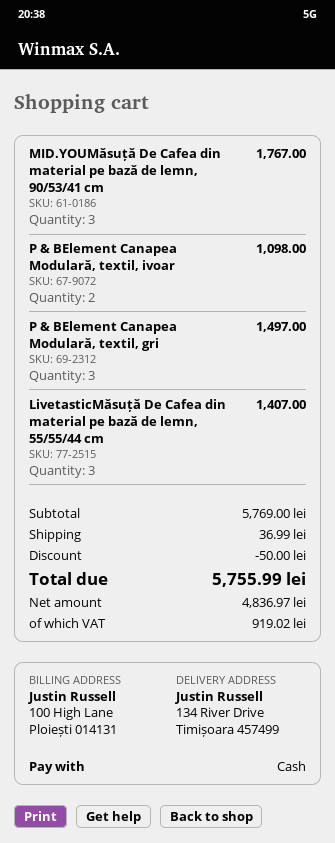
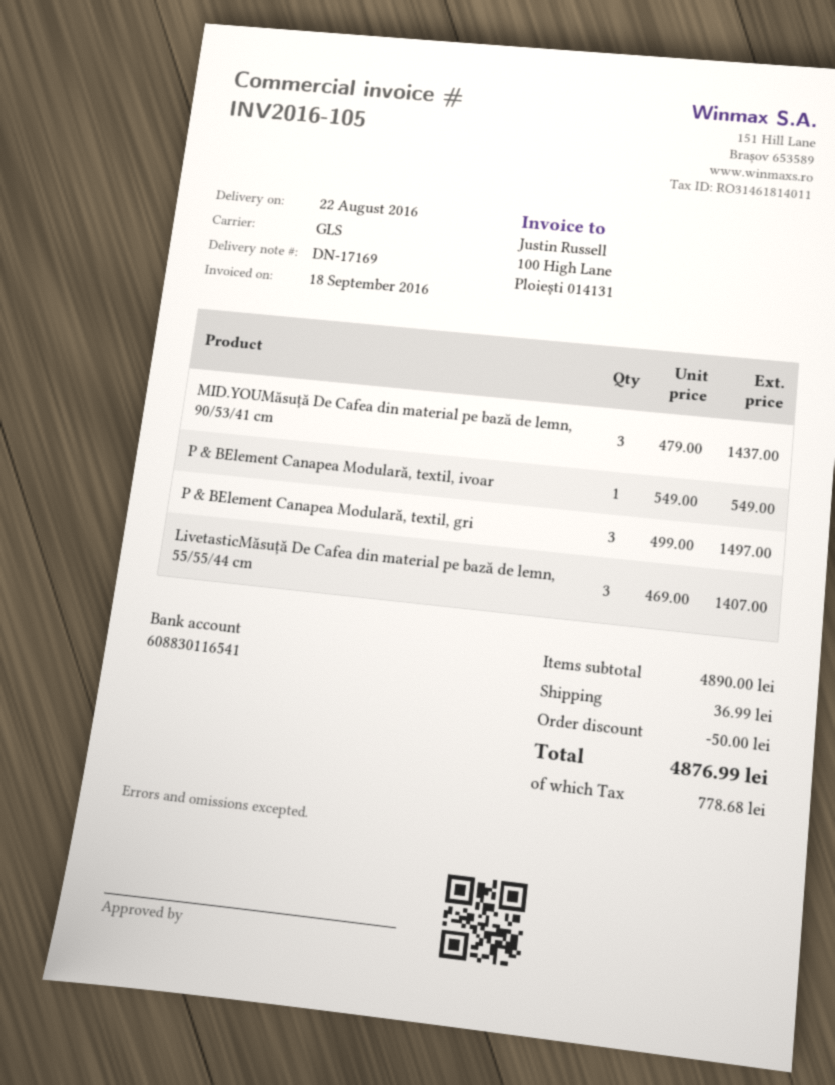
MID.YOUMăsuță De Cafea din material pe bază de lemn, 90/53/41 cm: 3 for 1767.00 -> 3 for 1437.00
P & BElement Canapea Modulară, textil, ivoar: 2 for 1098.00 -> 1 for 549.00
subtotal: 5769.00 -> 4890.00
tax: 919.02 -> 778.68
total: 5755.99 -> 4876.99

